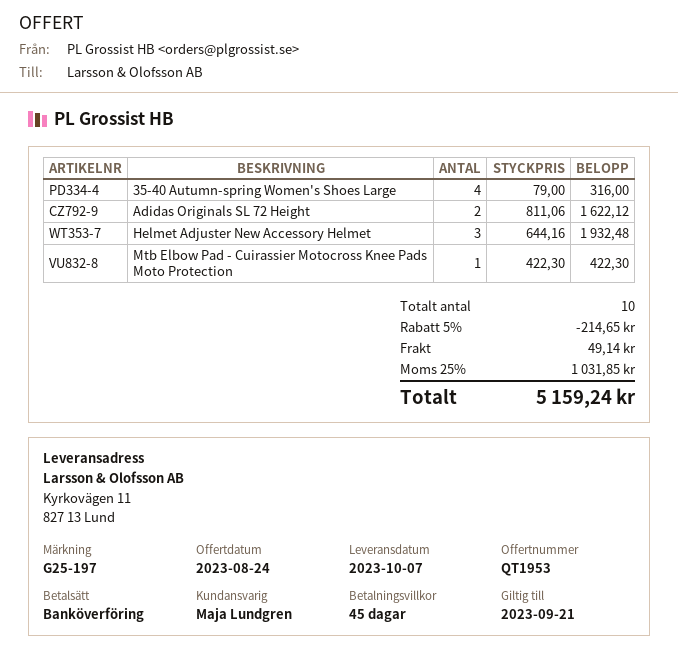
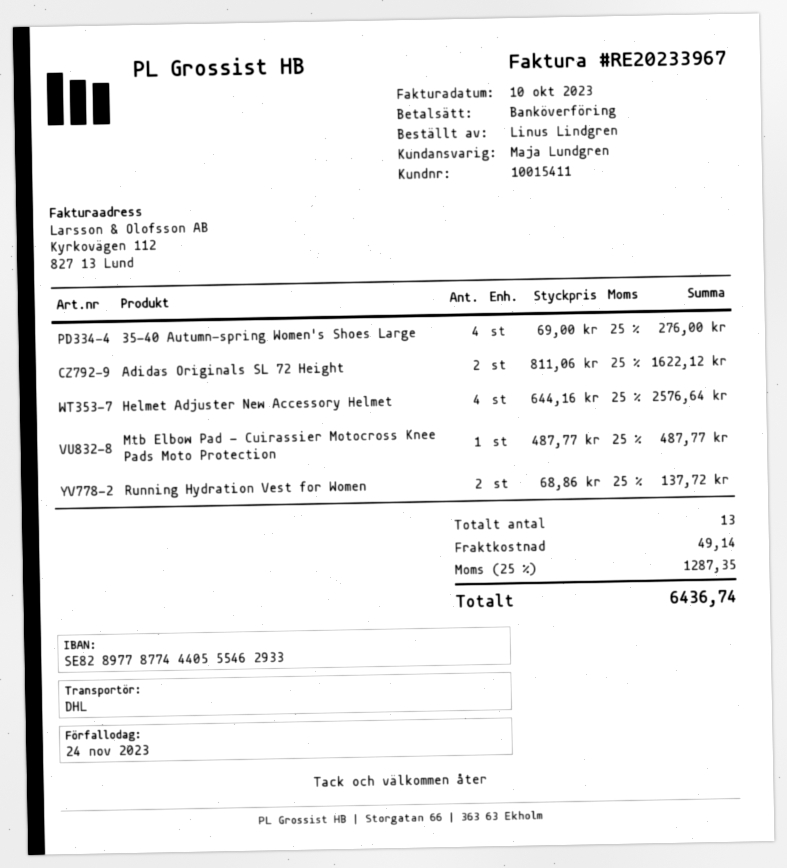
35-40 Autumn-spring Women's Shoes Large: 4 x 79.00 = 316.00 -> 4 x 69.00 = 276.00
Helmet Adjuster New Accessory Helmet: 3 x 644.16 = 1932.48 -> 4 x 644.16 = 2576.64
Mtb Elbow Pad - Cuirassier Motocross Knee Pads Moto Protection: 1 x 422.30 = 422.30 -> 1 x 487.77 = 487.77
Running Hydration Vest for Women: none -> 2 x 68.86 = 137.72
total quantity: 10 -> 13
discount: 5% = 214.65 -> none
tax: 25% = 1031.85 -> 25% = 1287.35
total: 5159.24 -> 6436.74

